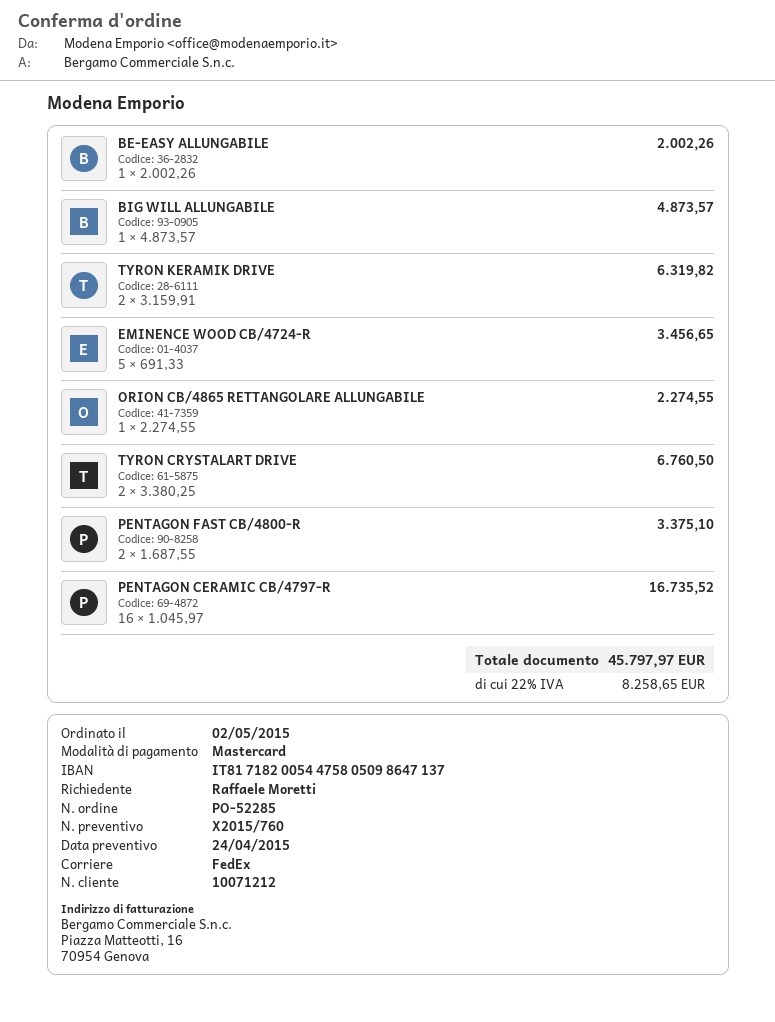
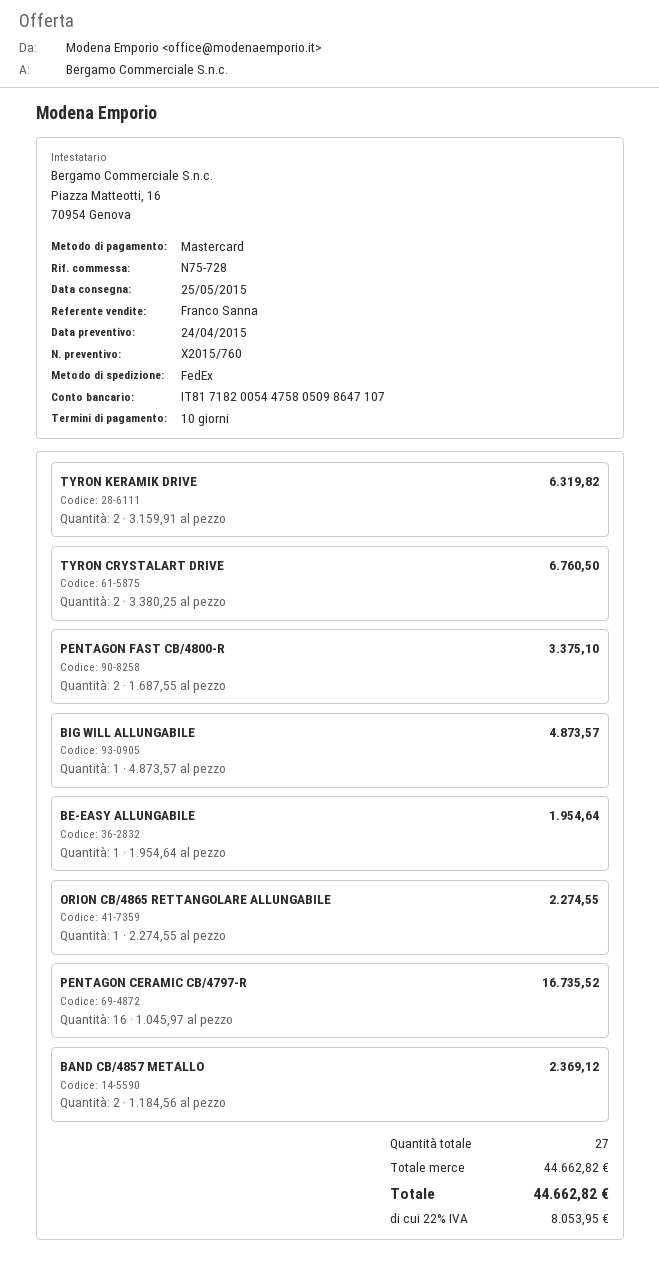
bank account: IT8171820054475805098647137 -> IT8171820054475805098647107
BE-EASY ALLUNGABILE: 1 x 2002.26 = 2002.26 -> 1 x 1954.64 = 1954.64
EMINENCE WOOD CB/4724-R: 5 x 691.33 = 3456.65 -> none
BAND CB/4857 METALLO: none -> 2 x 1184.56 = 2369.12
tax: 22% = 8258.65 -> 22% = 8053.95
total: 45797.97 -> 44662.82

